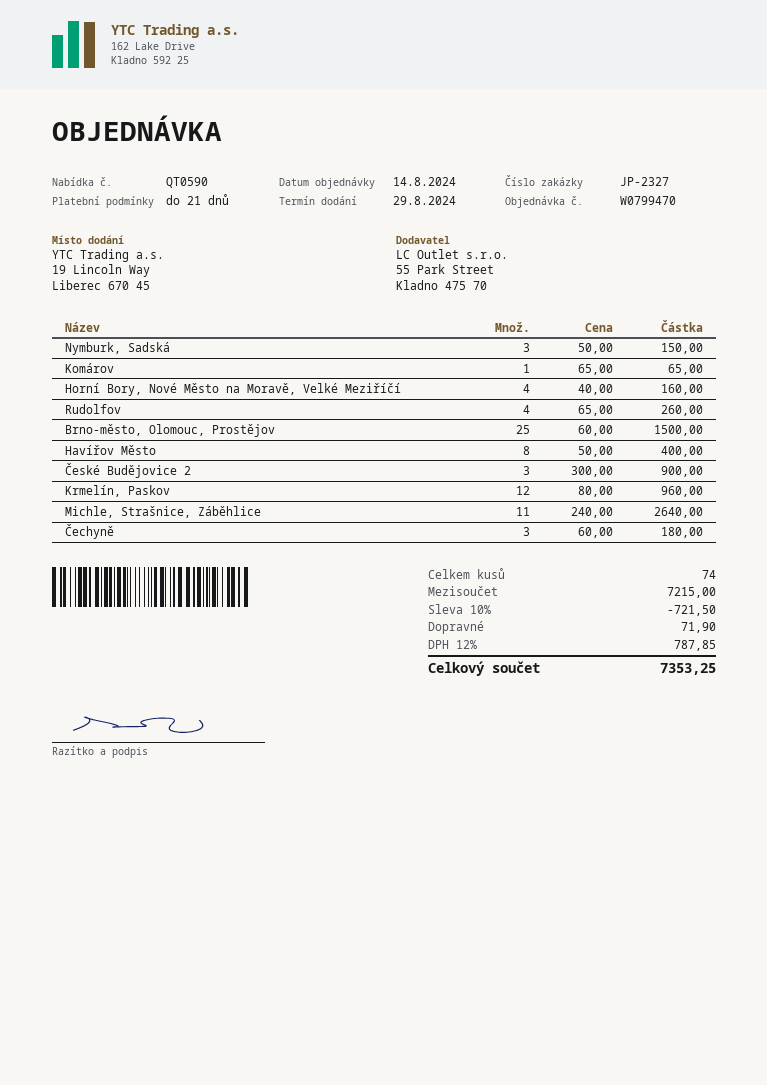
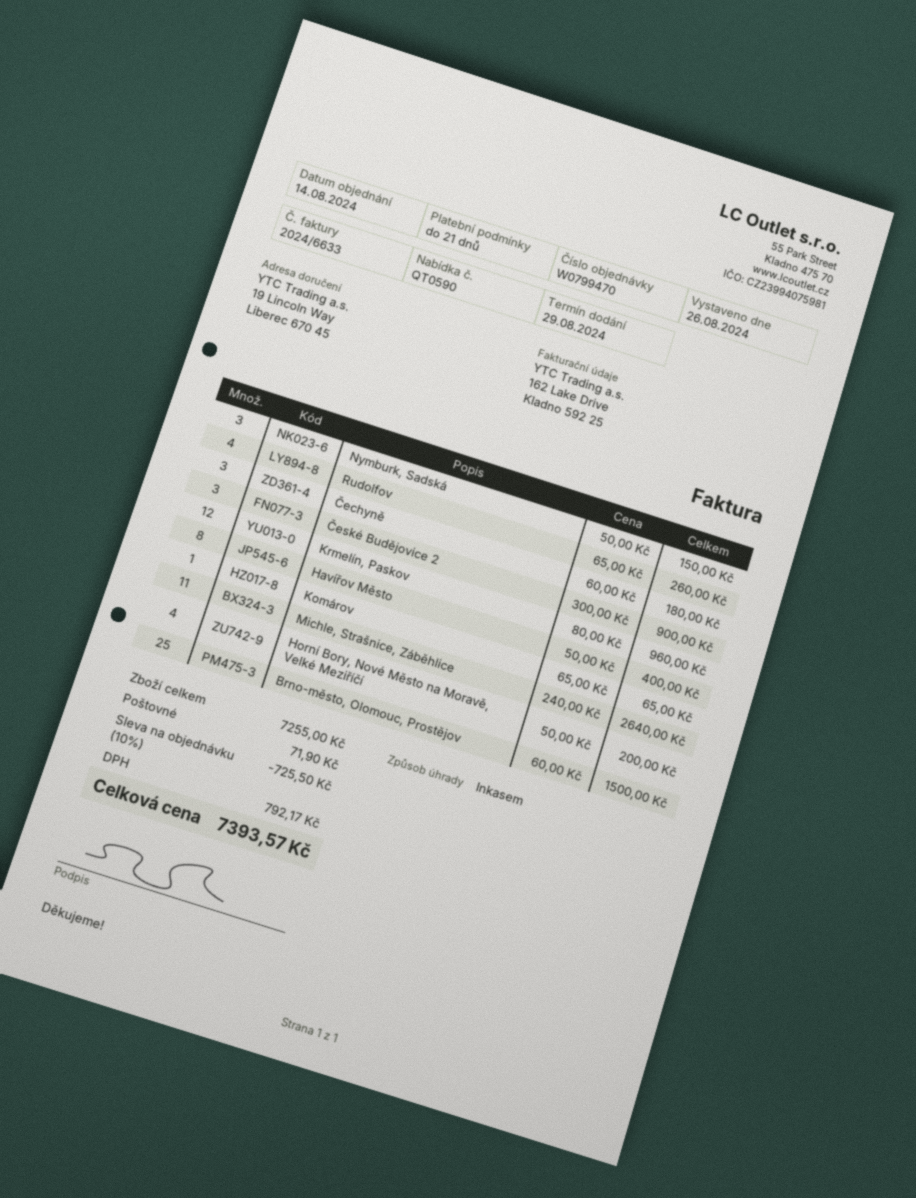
Horní Bory, Nové Město na Moravě, Velké Meziříčí: 4 x 40.00 = 160.00 -> 4 x 50.00 = 200.00
subtotal: 7215.00 -> 7255.00
discount: 10% = 721.50 -> 10% = 725.50
tax: 787.85 -> 792.17
total: 7353.25 -> 7393.57

